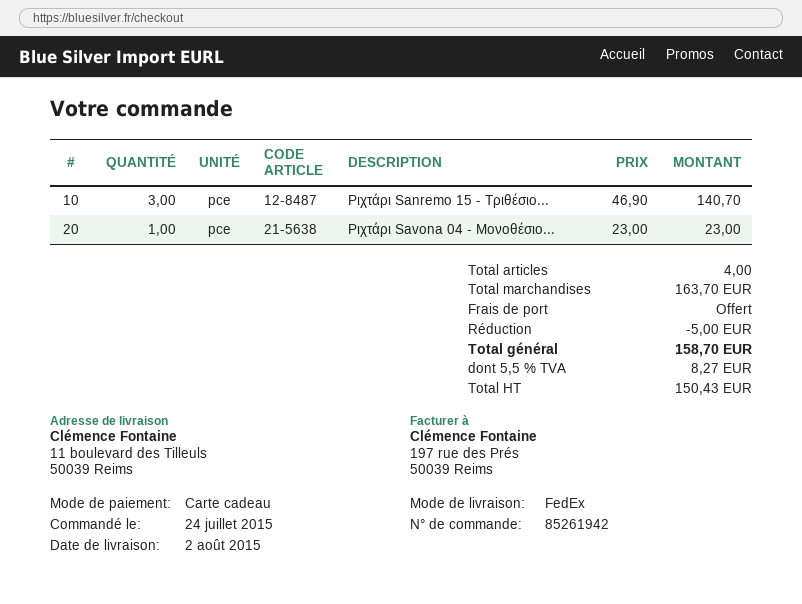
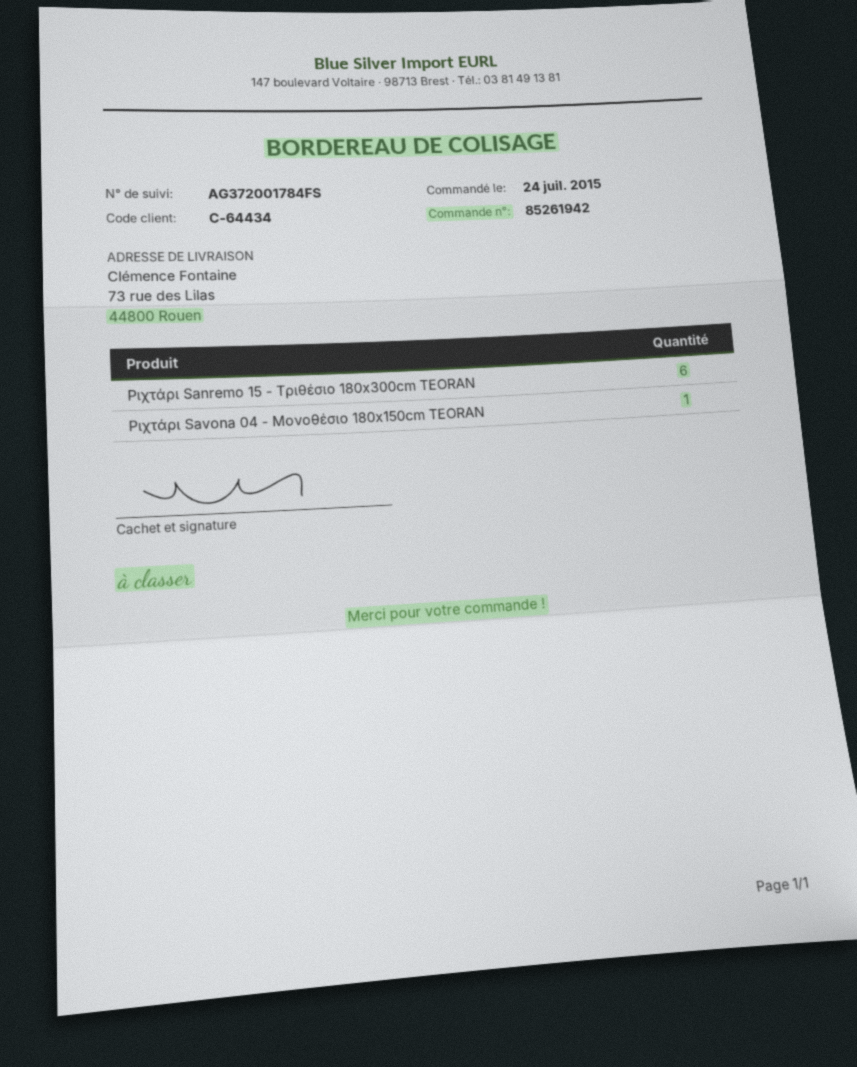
ship to: 11 boulevard des Tilleuls, 50039 Reims -> 73 rue des Lilas, 44800 Rouen
Ριχτάρι Sanremo 15 - Τριθέσιο...: 3 -> 6

